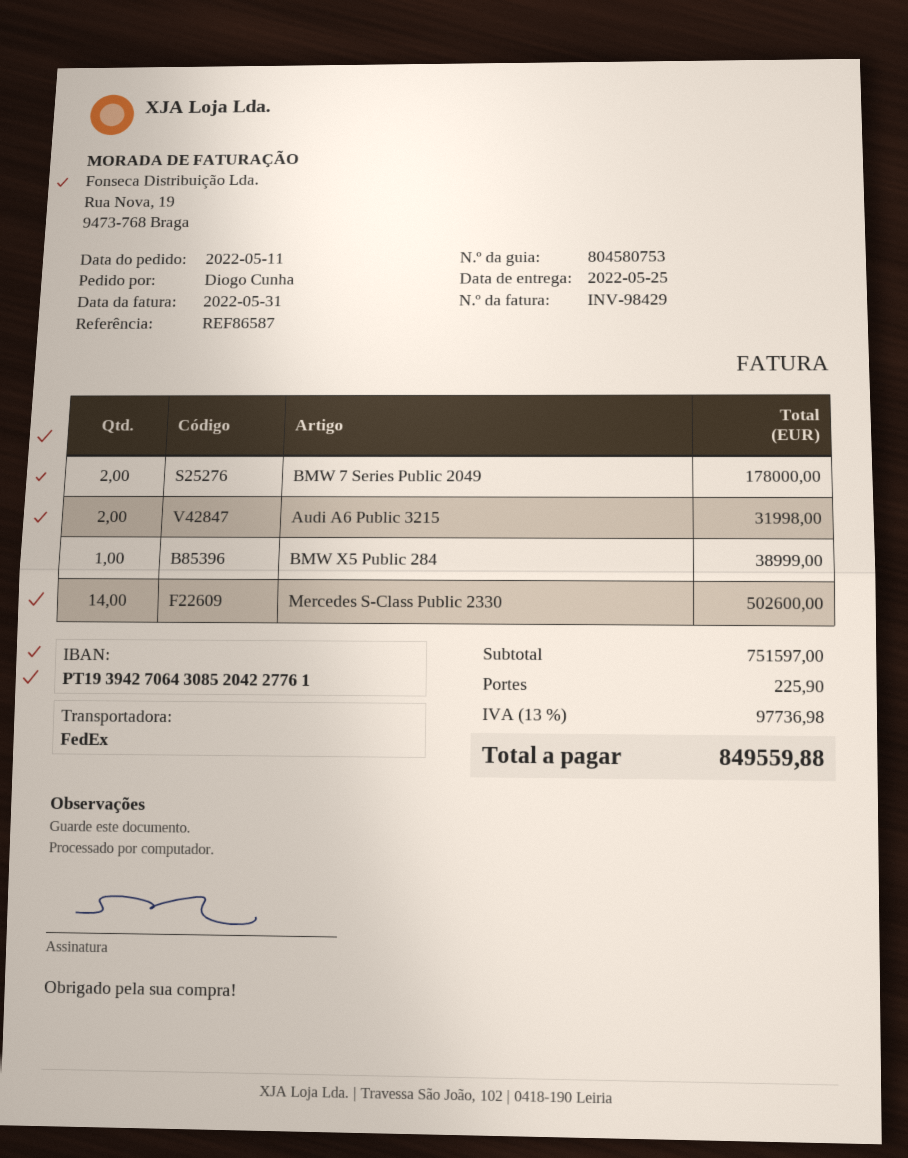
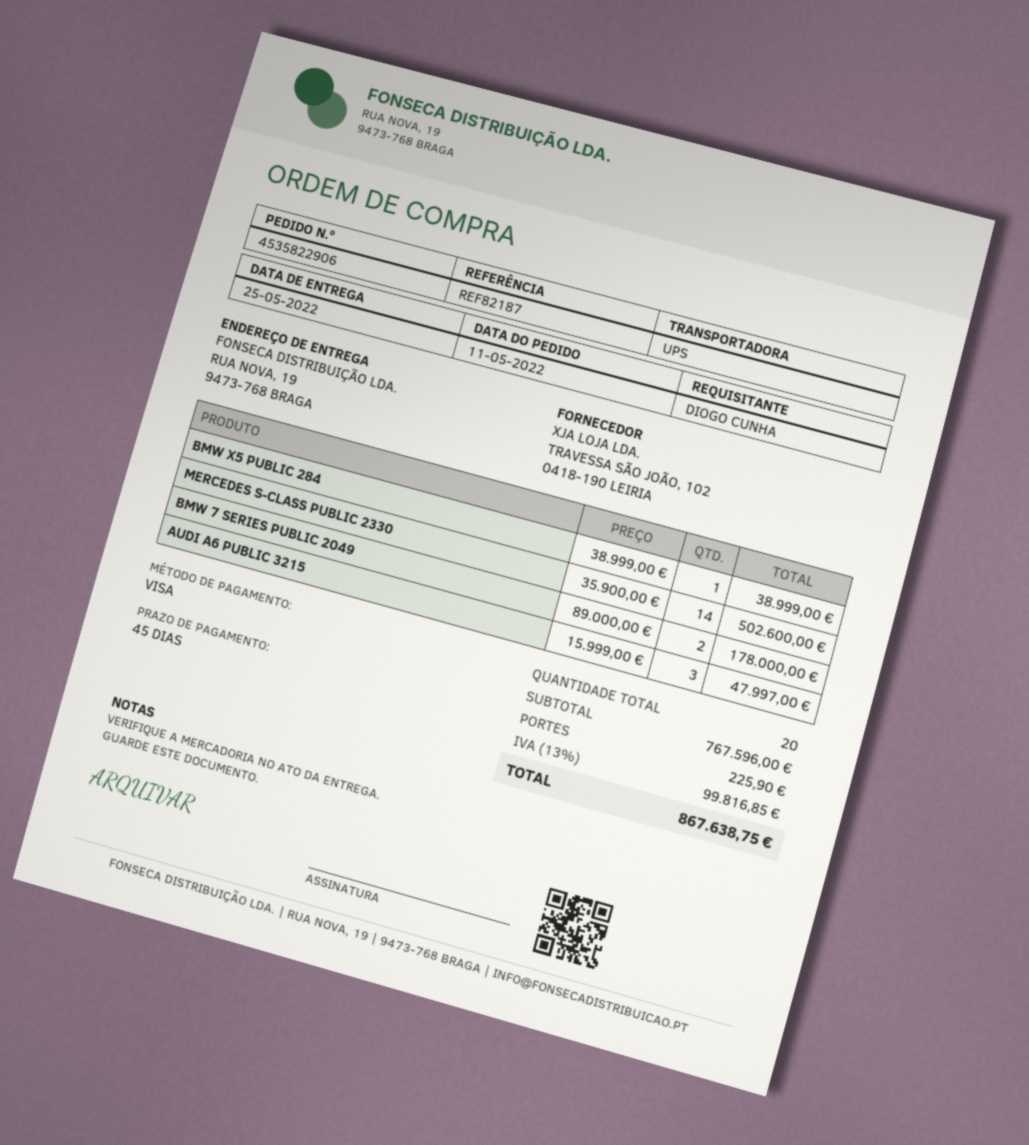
reference: REF86587 -> REF82187
shipping method: FedEx -> UPS
Audi A6 Public 3215: 2 for 31998.00 -> 3 for 47997.00
subtotal: 751597.00 -> 767596.00
tax: 13% = 97736.98 -> 13% = 99816.85
total: 849559.88 -> 867638.75

